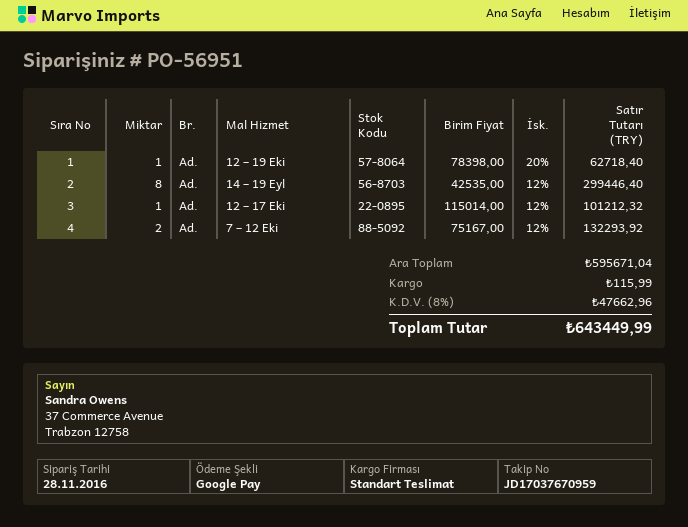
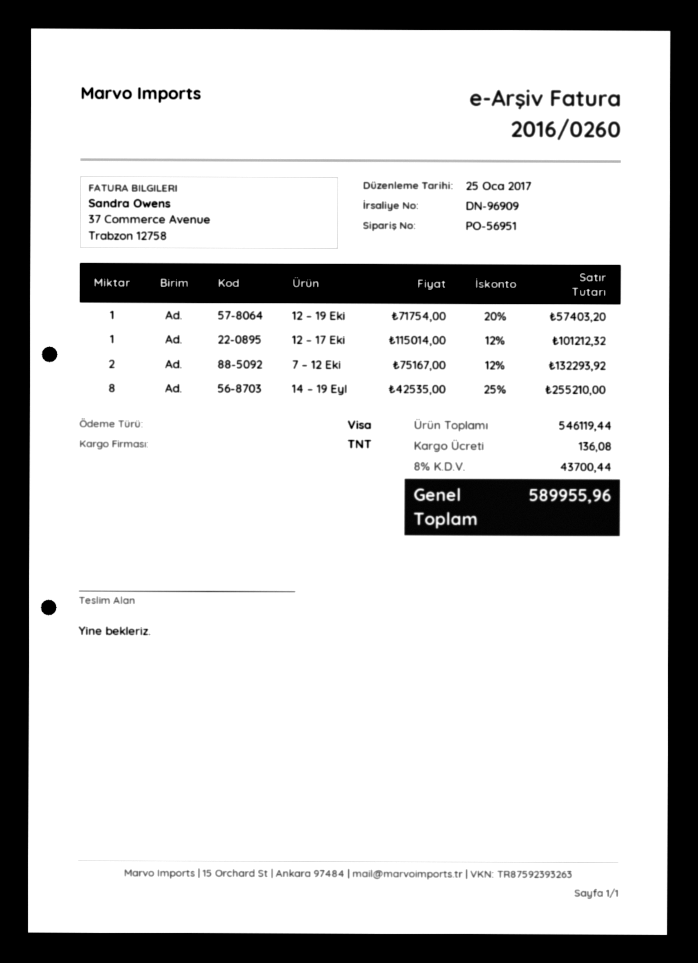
payment method: Google Pay -> Visa
shipping method: standard -> TNT
12 – 19 Eki: 1 x 78398.00 - 20% = 62718.40 -> 1 x 71754.00 - 20% = 57403.20
14 – 19 Eyl: 8 x 42535.00 - 12% = 299446.40 -> 8 x 42535.00 - 25% = 255210.00
subtotal: 595671.04 -> 546119.44
shipping: 115.99 -> 136.08
tax: 8% = 47662.96 -> 8% = 43700.44
total: 643449.99 -> 589955.96

